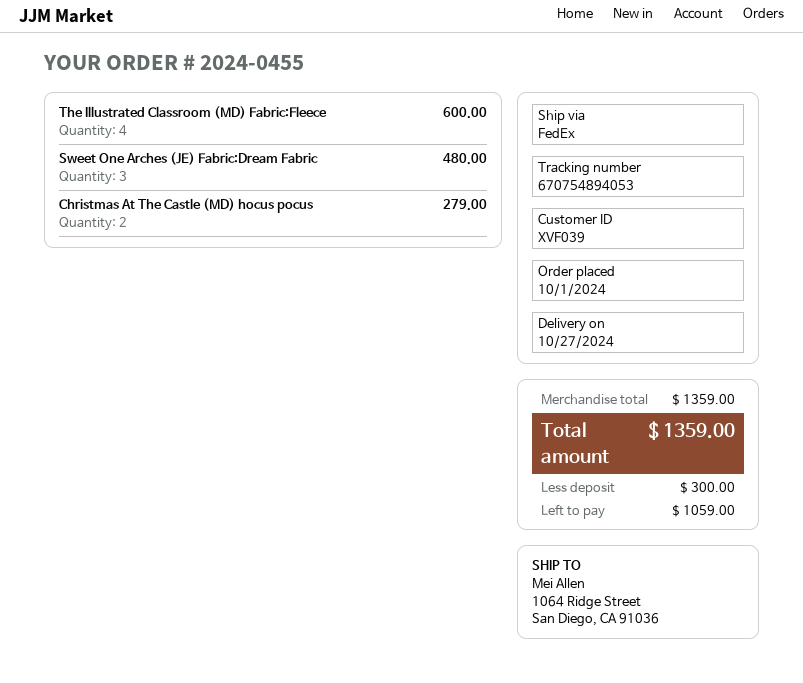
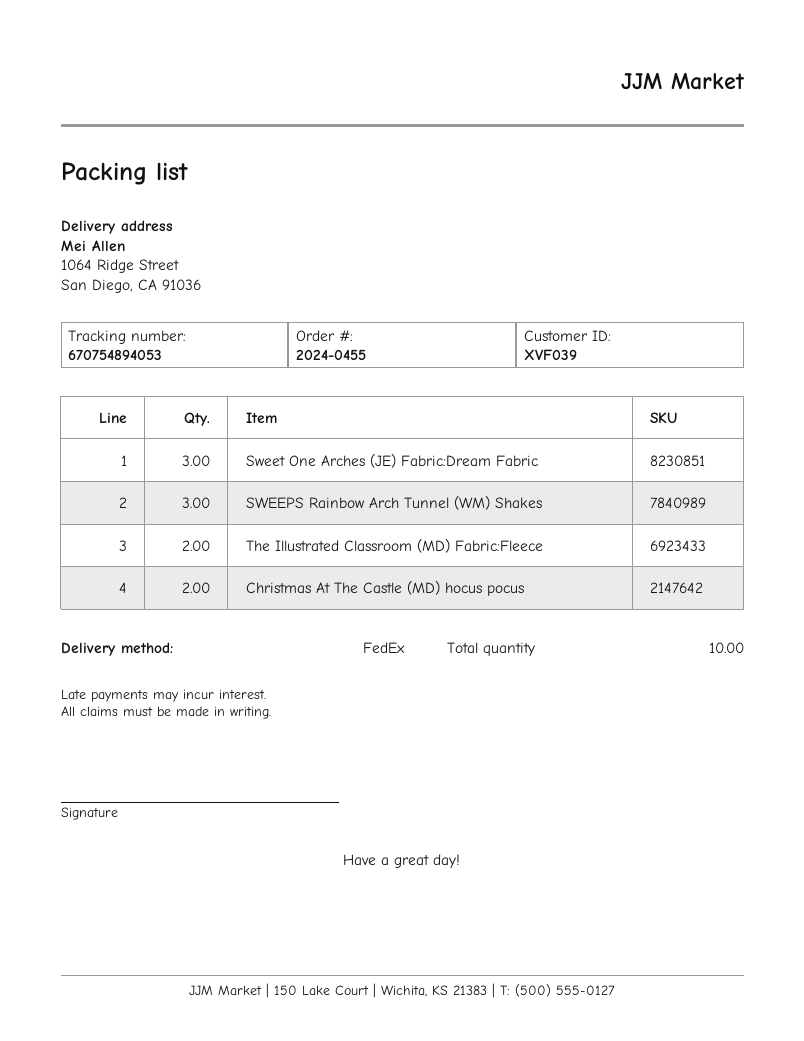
The Illustrated Classroom (MD) Fabric:Fleece: 4 -> 2
SWEEPS Rainbow Arch Tunnel (WM) Shakes: none -> 3

